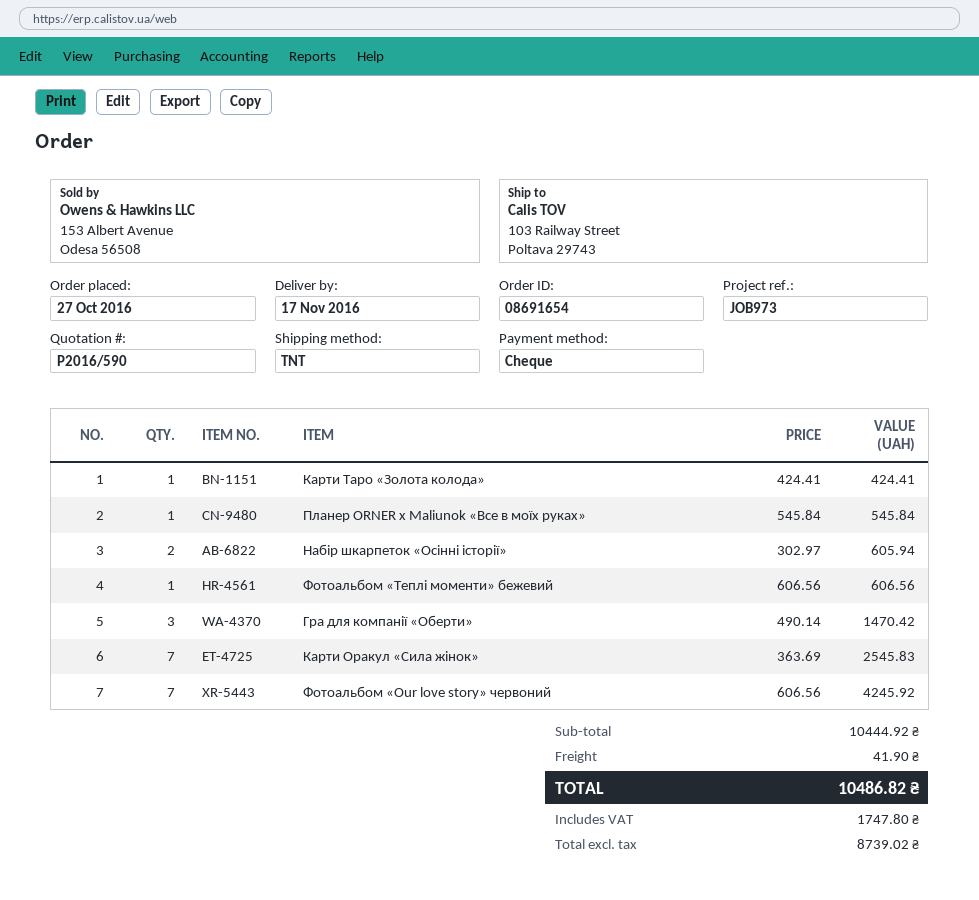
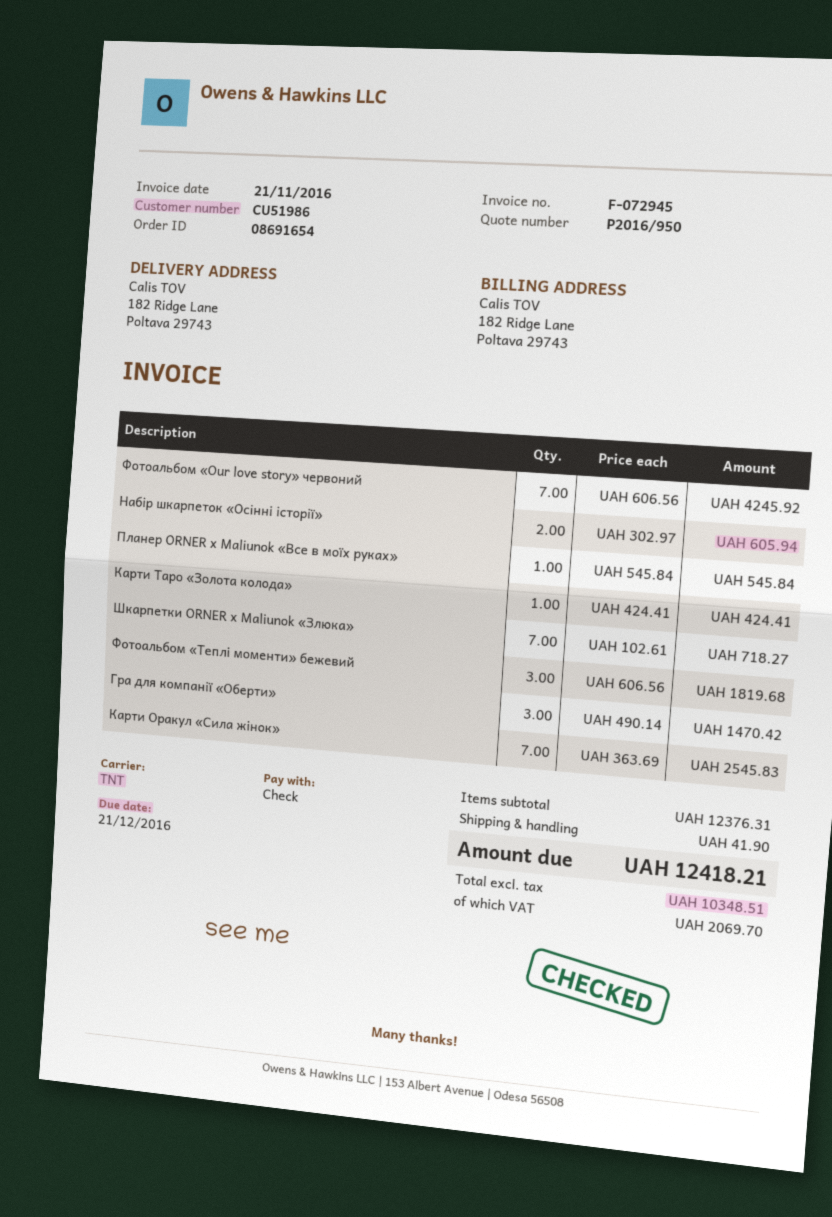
quote number: P2016/590 -> P2016/950
ship to: 103 Railway Street, Poltava 29743 -> 182 Ridge Lane, Poltava 29743
Фотоальбом «Теплі моменти» бежевий: 1 x 606.56 = 606.56 -> 3 x 606.56 = 1819.68
Шкарпетки ORNER x Maliunok «Злюка»: none -> 7 x 102.61 = 718.27
subtotal: 10444.92 -> 12376.31
net: 8739.02 -> 10348.51
tax: 1747.80 -> 2069.70
total: 10486.82 -> 12418.21

